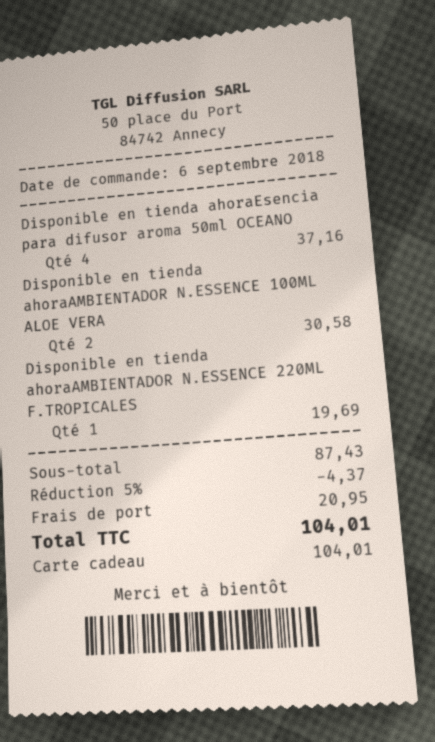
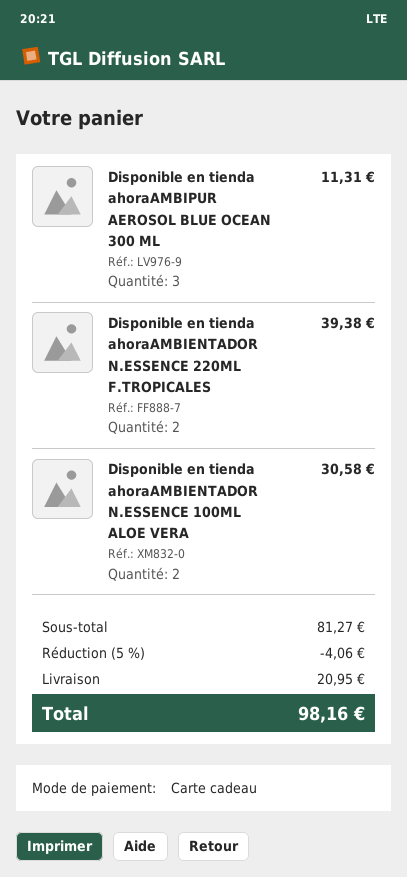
Disponible en tienda ahoraEsencia para difusor aroma 50ml OCEANO: 4 for 37.16 -> none
Disponible en tienda ahoraAMBIENTADOR N.ESSENCE 220ML F.TROPICALES: 1 for 19.69 -> 2 for 39.38
Disponible en tienda ahoraAMBIPUR AEROSOL BLUE OCEAN 300 ML: none -> 3 for 11.31
subtotal: 87.43 -> 81.27
discount: 5% = 4.37 -> 5% = 4.06
total: 104.01 -> 98.16

